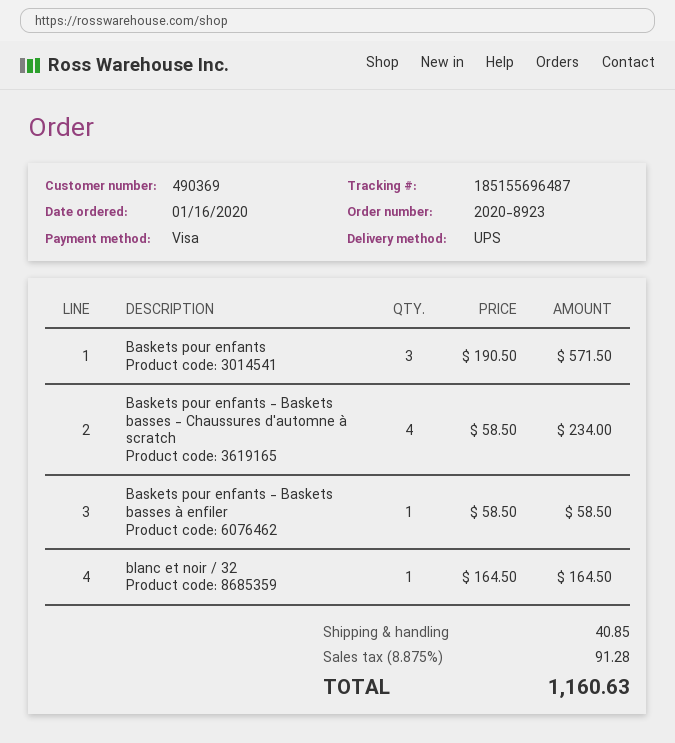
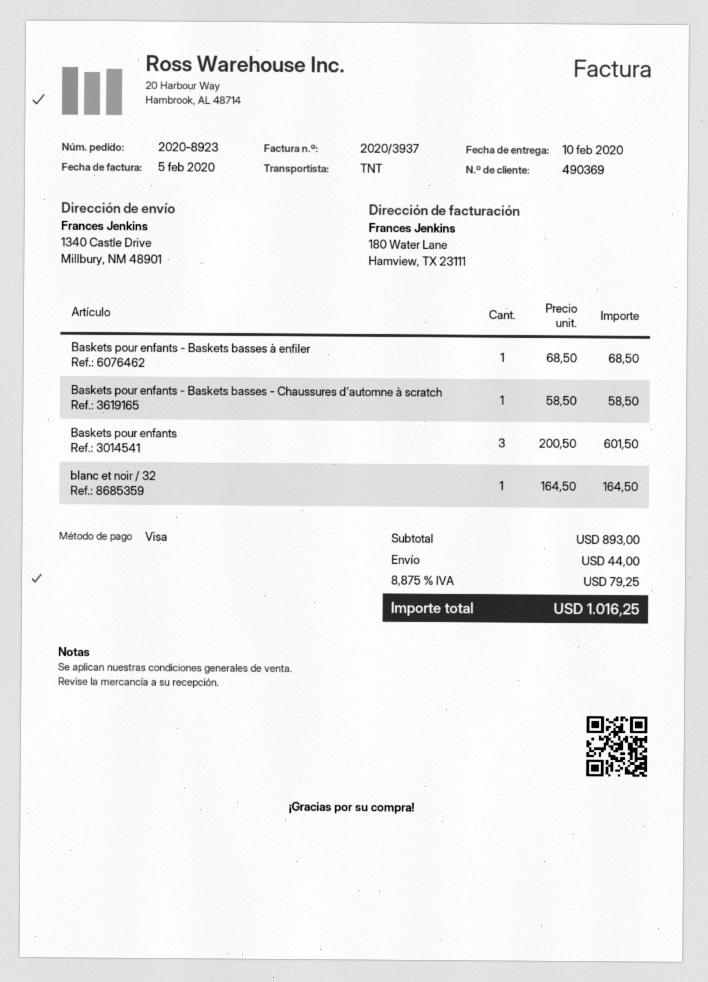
shipping method: UPS -> TNT
Baskets pour enfants: 3 x 190.50 = 571.50 -> 3 x 200.50 = 601.50
Baskets pour enfants - Baskets basses - Chaussures d'automne à scratch: 4 x 58.50 = 234.00 -> 1 x 58.50 = 58.50
Baskets pour enfants - Baskets basses à enfiler: 1 x 58.50 = 58.50 -> 1 x 68.50 = 68.50
shipping: 40.85 -> 44.00
tax: 8.875% = 91.28 -> 8.875% = 79.25
total: 1160.63 -> 1016.25

